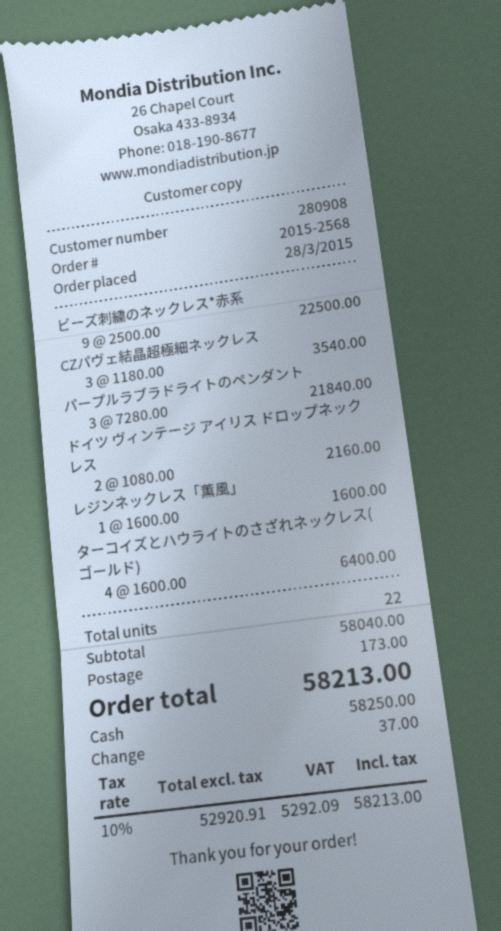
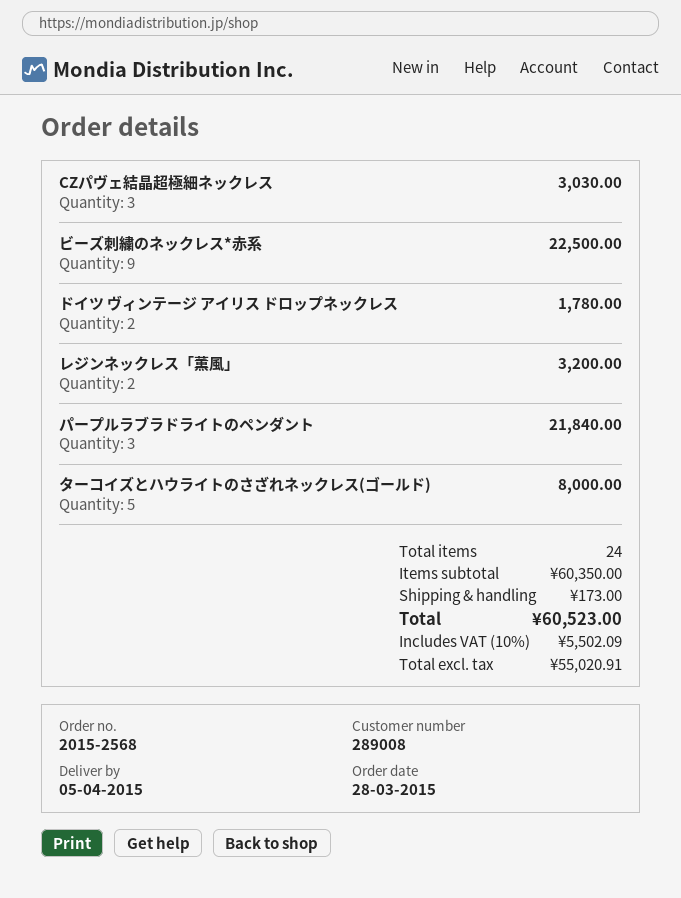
customer number: 280908 -> 289008
CZパヴェ結晶超極細ネックレス: 3 for 3540.00 -> 3 for 3030.00
ドイツ ヴィンテージ アイリス ドロップネックレス: 2 for 2160.00 -> 2 for 1780.00
レジンネックレス「薫風」: 1 for 1600.00 -> 2 for 3200.00
ターコイズとハウライトのさざれネックレス(ゴールド): 4 for 6400.00 -> 5 for 8000.00
total quantity: 22 -> 24
subtotal: 58040.00 -> 60350.00
net: 52920.91 -> 55020.91
tax: 10% = 5292.09 -> 10% = 5502.09
total: 58213.00 -> 60523.00

